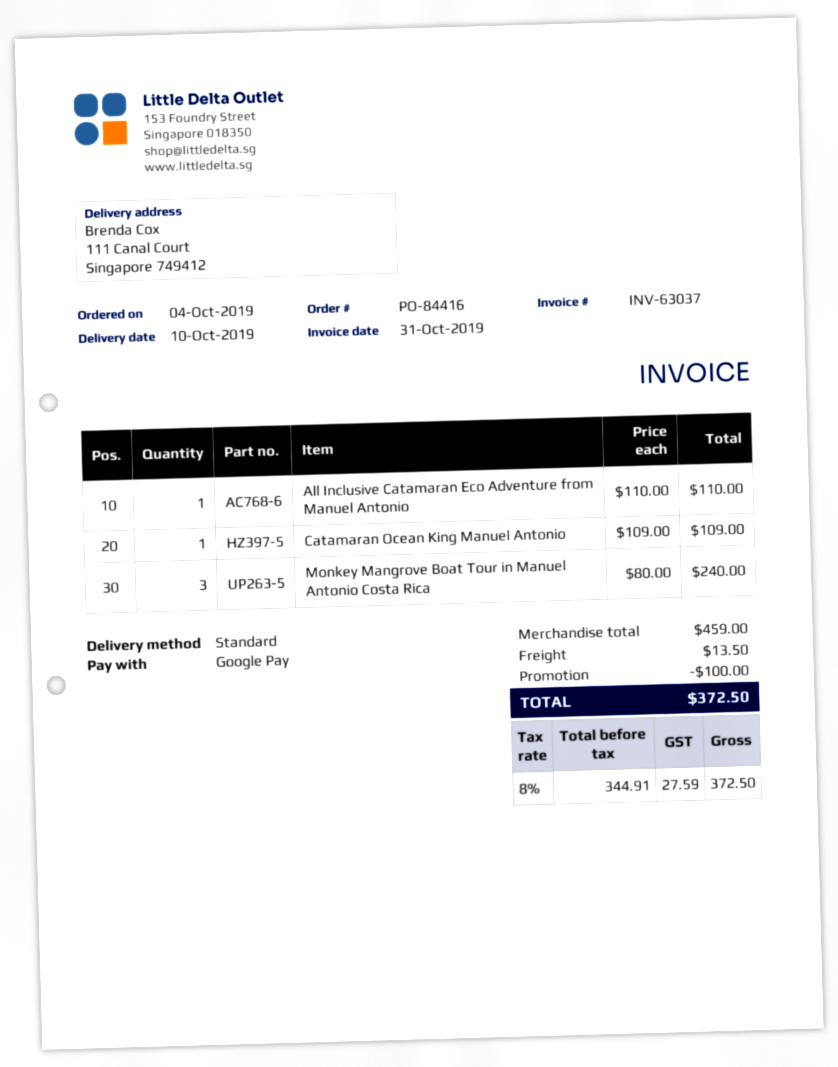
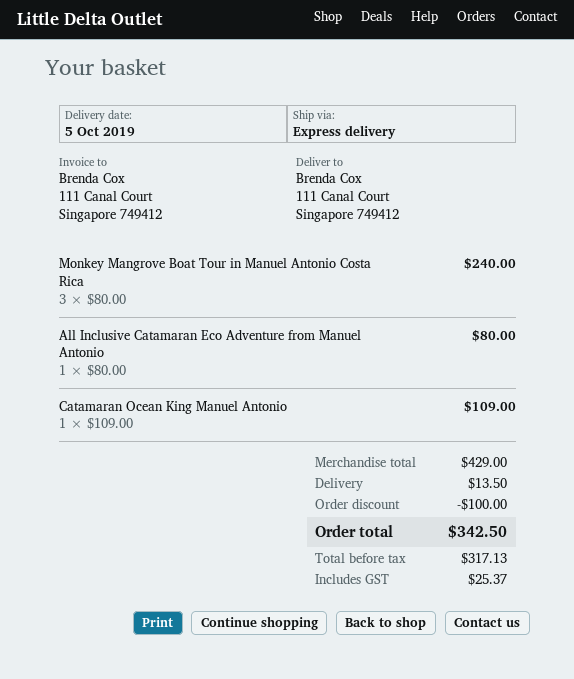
delivery date: 2019-10-10 -> 2019-10-05
shipping method: standard -> express
All Inclusive Catamaran Eco Adventure from Manuel Antonio: 1 x 110.00 = 110.00 -> 1 x 80.00 = 80.00
subtotal: 459.00 -> 429.00
net: 344.91 -> 317.13
tax: 27.59 -> 25.37
total: 372.50 -> 342.50

